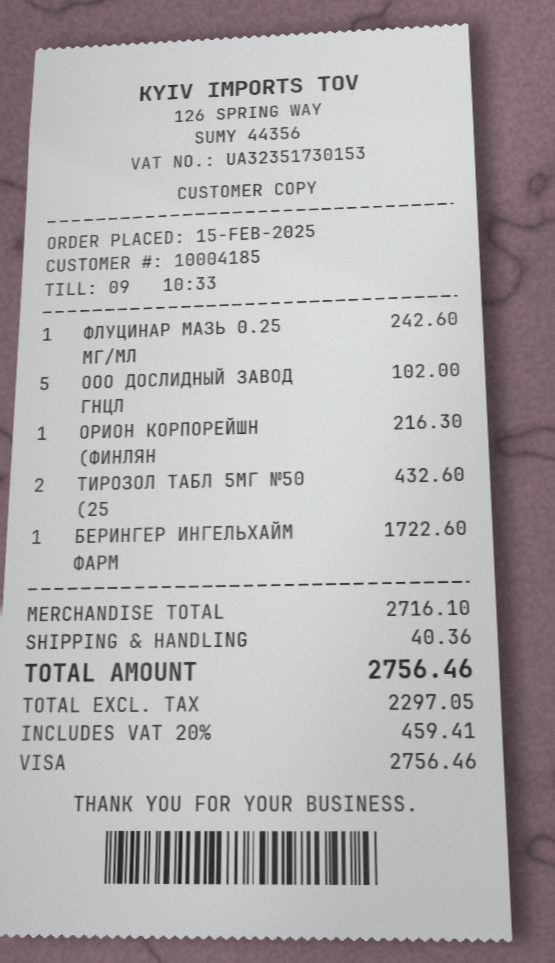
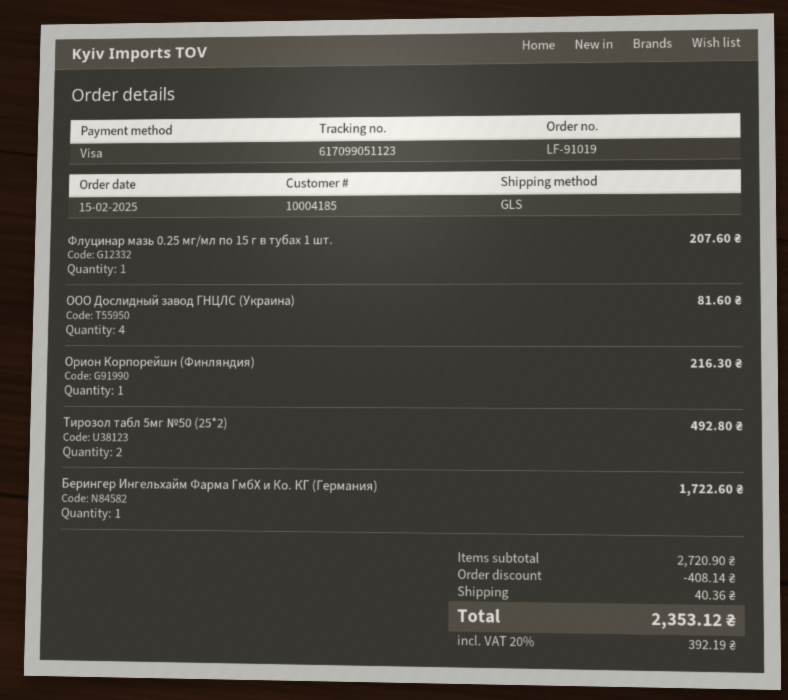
ФЛУЦИНАР МАЗЬ 0.25 МГ/МЛ: 1 for 242.60 -> 1 for 207.60
ООО ДОСЛИДНЫЙ ЗАВОД ГНЦЛ: 5 for 102.00 -> 4 for 81.60
ТИРОЗОЛ ТАБЛ 5МГ №50 (25: 2 for 432.60 -> 2 for 492.80
subtotal: 2716.10 -> 2720.90
discount: none -> 408.14
tax: 20% = 459.41 -> 20% = 392.19
total: 2756.46 -> 2353.12

